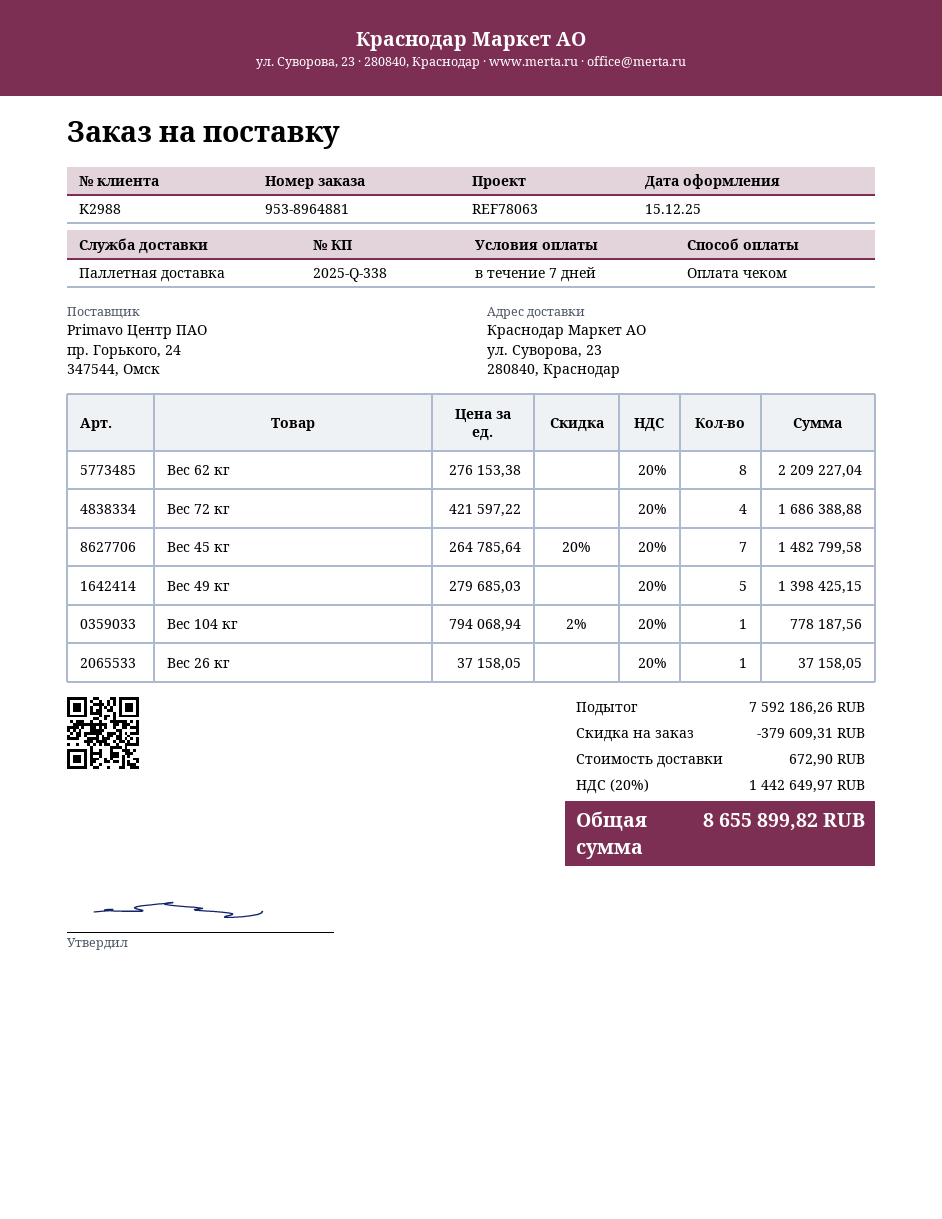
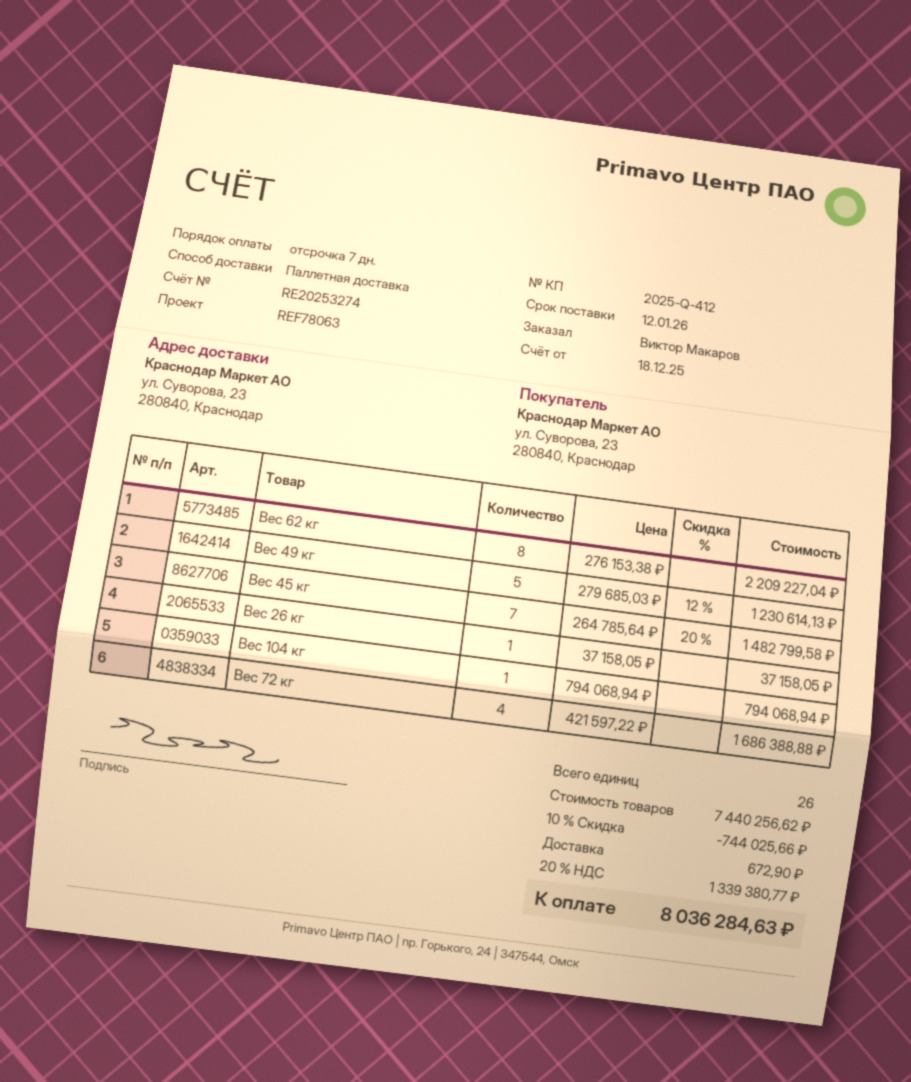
quote number: 2025-Q-338 -> 2025-Q-412
Вес 49 кг: 5 x 279685.03 = 1398425.15 -> 5 x 279685.03 - 12% = 1230614.13
Вес 104 кг: 1 x 794068.94 - 2% = 778187.56 -> 1 x 794068.94 = 794068.94
subtotal: 7592186.26 -> 7440256.62
discount: 379609.31 -> 744025.66
tax: 20% = 1442649.97 -> 20% = 1339380.77
total: 8655899.82 -> 8036284.63

